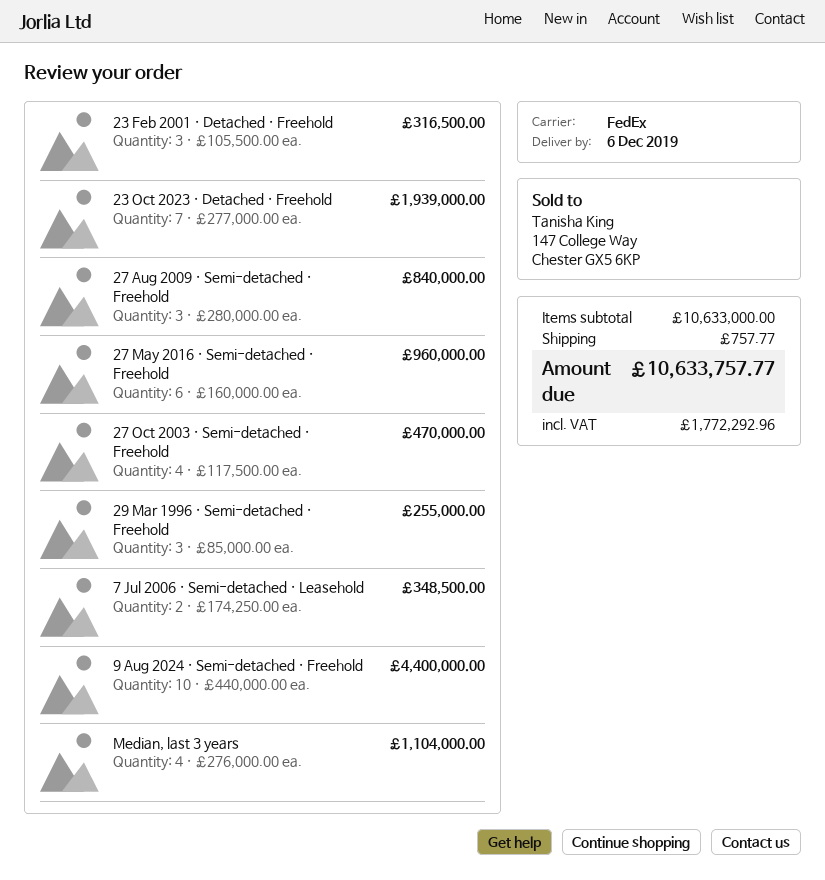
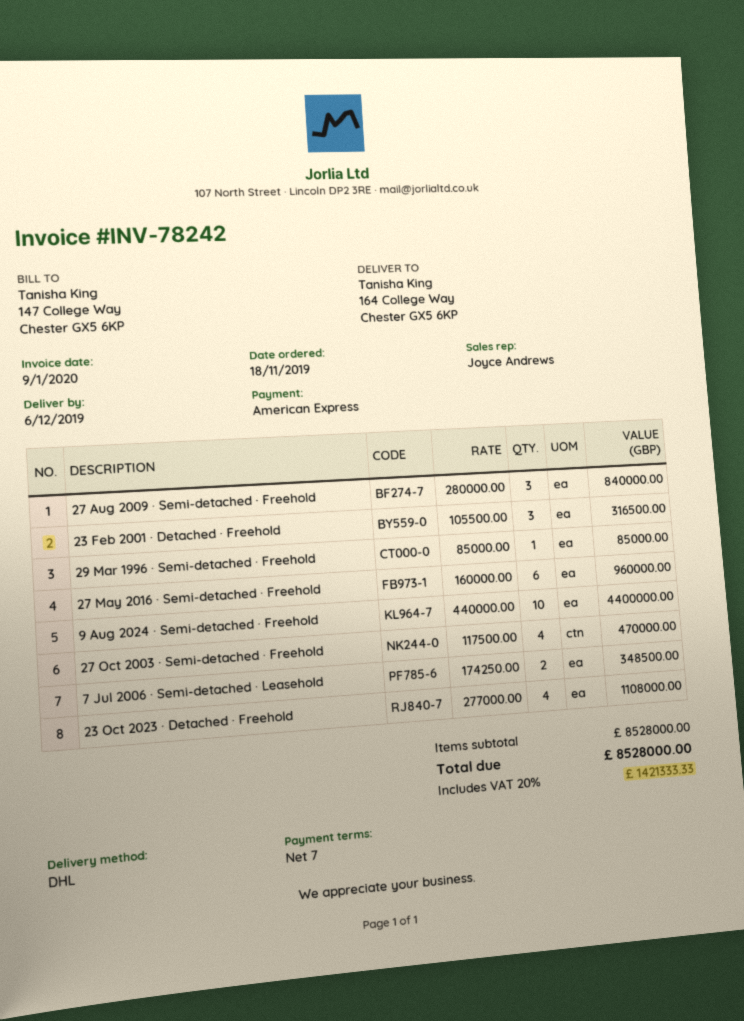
shipping method: FedEx -> DHL
23 Oct 2023 · Detached · Freehold: 7 x 277000.00 = 1939000.00 -> 4 x 277000.00 = 1108000.00
29 Mar 1996 · Semi-detached · Freehold: 3 x 85000.00 = 255000.00 -> 1 x 85000.00 = 85000.00
Median, last 3 years: 4 x 276000.00 = 1104000.00 -> none
subtotal: 10633000.00 -> 8528000.00
shipping: 757.77 -> none
tax: 1772292.96 -> 1421333.33
total: 10633757.77 -> 8528000.00

